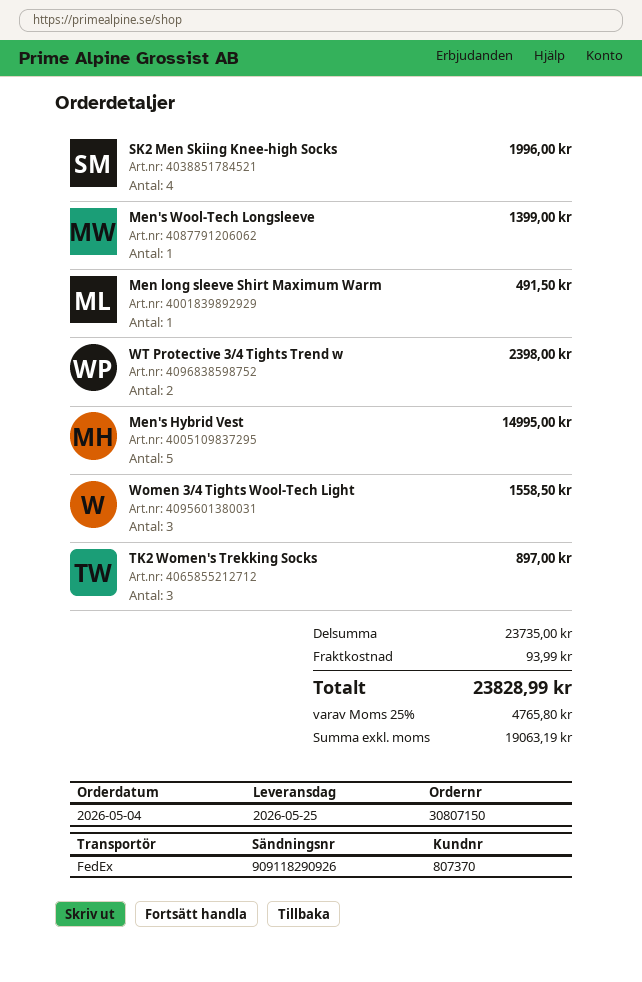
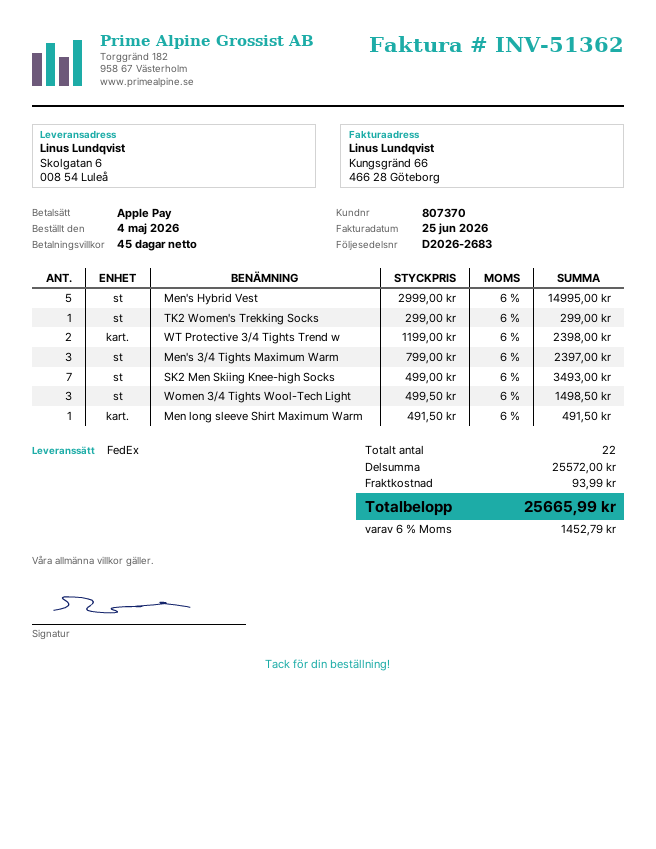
SK2 Men Skiing Knee-high Socks: 4 for 1996.00 -> 7 for 3493.00
Men's Wool-Tech Longsleeve: 1 for 1399.00 -> none
Women 3/4 Tights Wool-Tech Light: 3 for 1558.50 -> 3 for 1498.50
TK2 Women's Trekking Socks: 3 for 897.00 -> 1 for 299.00
Men's 3/4 Tights Maximum Warm: none -> 3 for 2397.00
subtotal: 23735.00 -> 25572.00
tax: 25% = 4765.80 -> 6% = 1452.79
total: 23828.99 -> 25665.99

